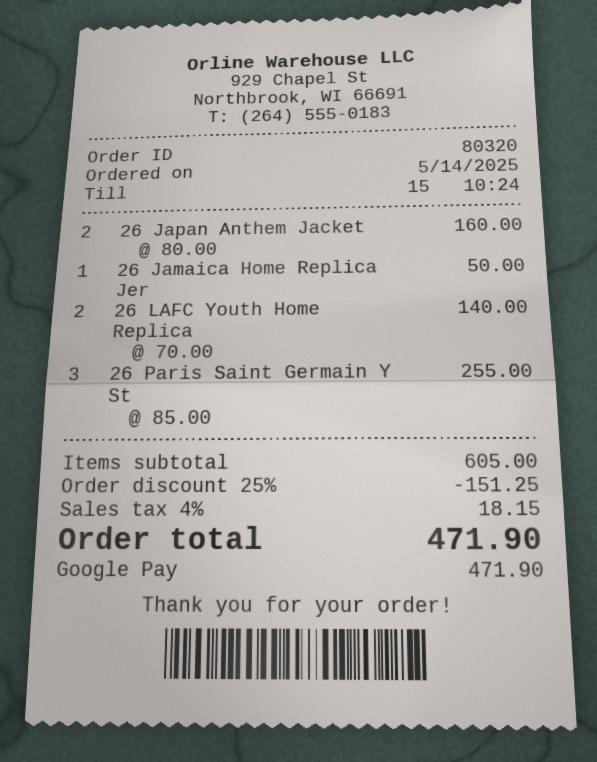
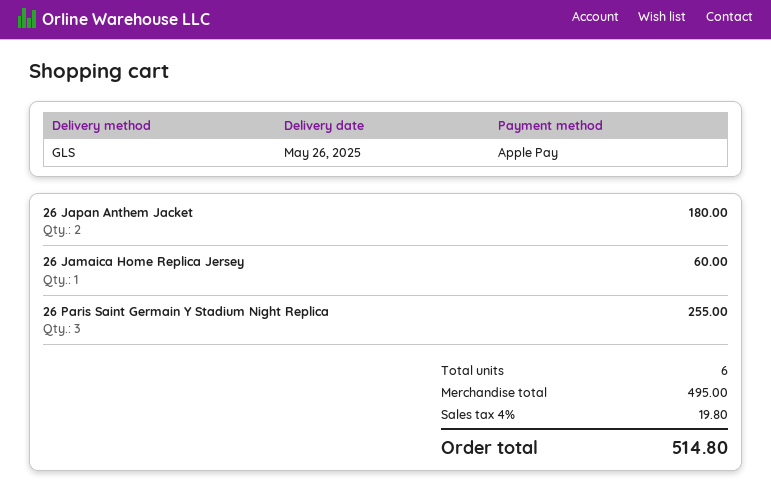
payment method: Google Pay -> Apple Pay
26 Japan Anthem Jacket: 2 for 160.00 -> 2 for 180.00
26 Jamaica Home Replica Jer: 1 for 50.00 -> 1 for 60.00
26 LAFC Youth Home Replica: 2 for 140.00 -> none
subtotal: 605.00 -> 495.00
discount: 25% = 151.25 -> none
tax: 4% = 18.15 -> 4% = 19.80
total: 471.90 -> 514.80

